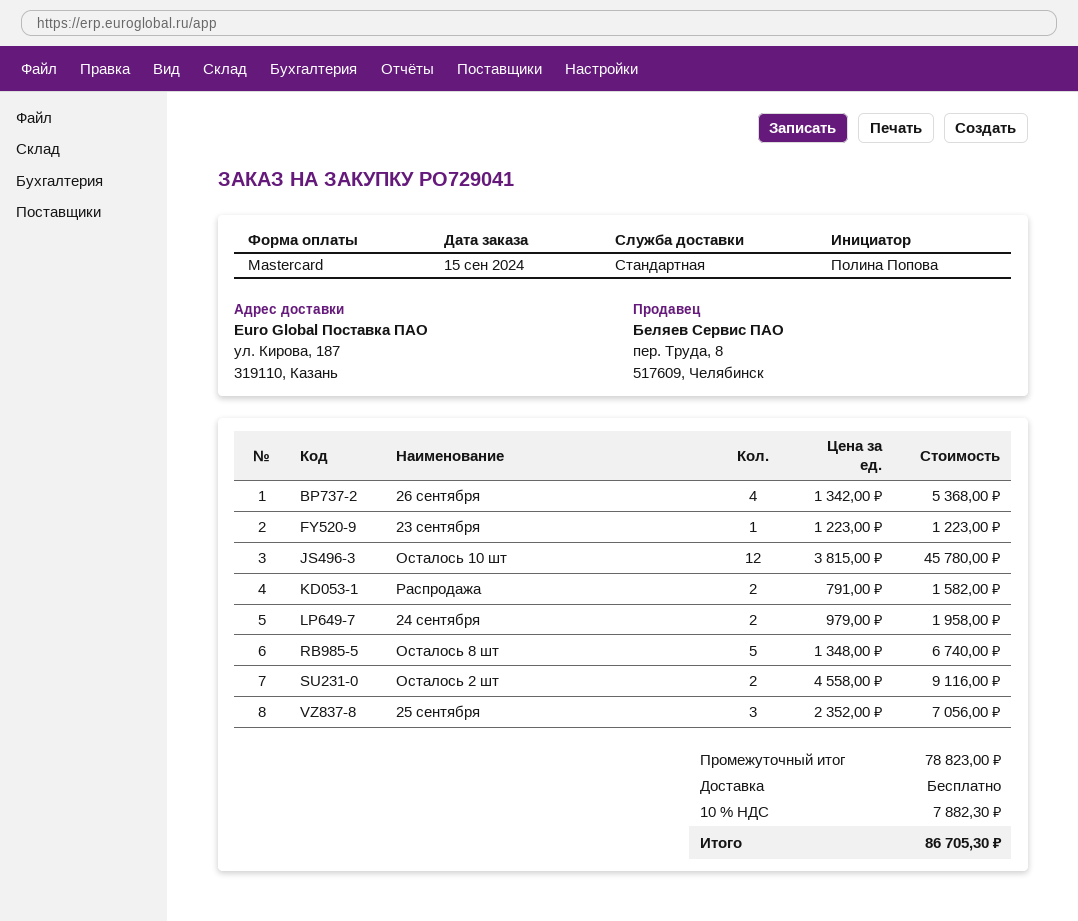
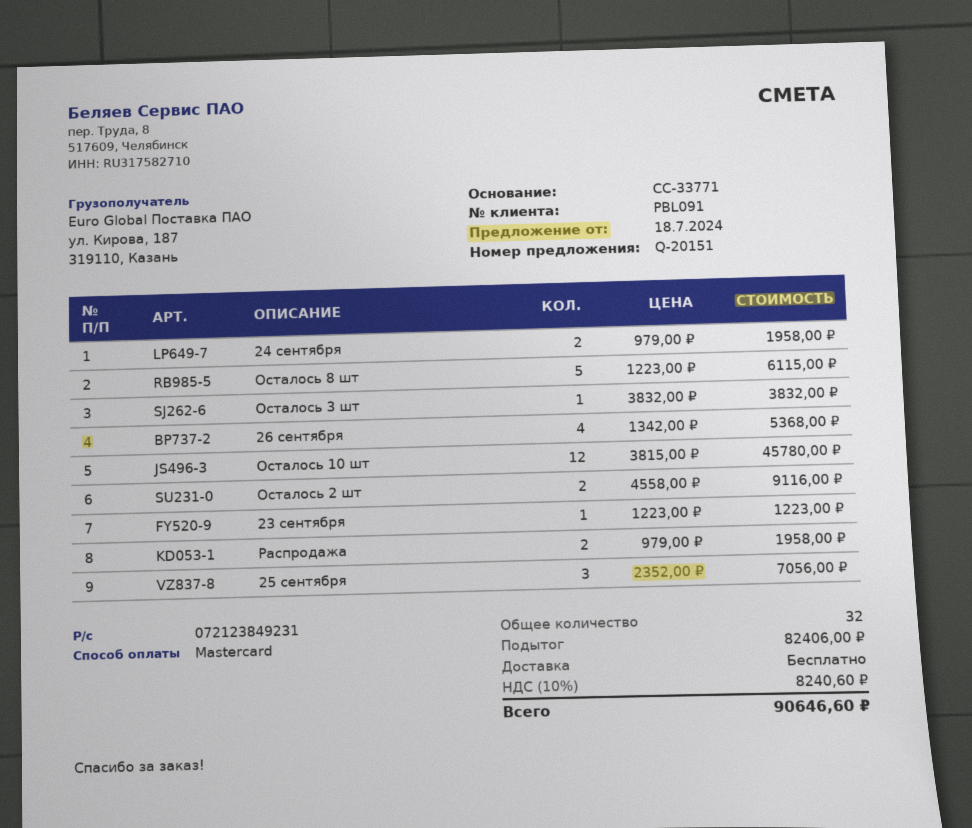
Распродажа: 2 x 791.00 = 1582.00 -> 2 x 979.00 = 1958.00
Осталось 8 шт: 5 x 1348.00 = 6740.00 -> 5 x 1223.00 = 6115.00
Осталось 3 шт: none -> 1 x 3832.00 = 3832.00
subtotal: 78823.00 -> 82406.00
tax: 10% = 7882.30 -> 10% = 8240.60
total: 86705.30 -> 90646.60

